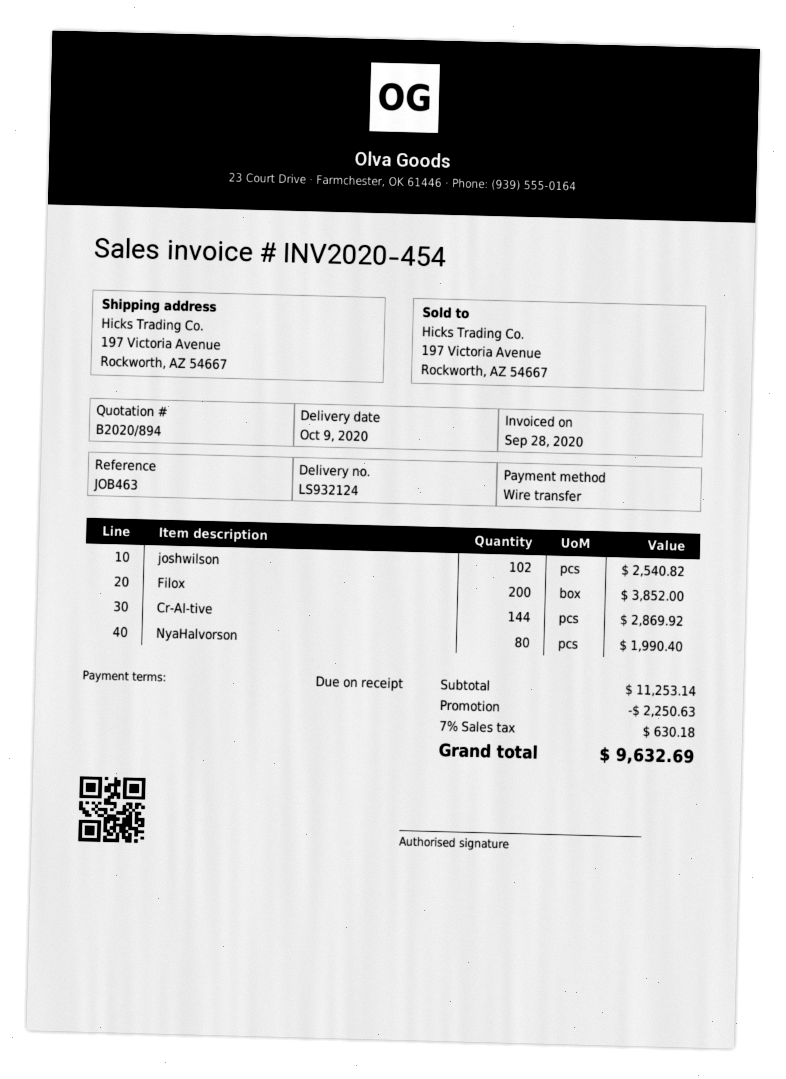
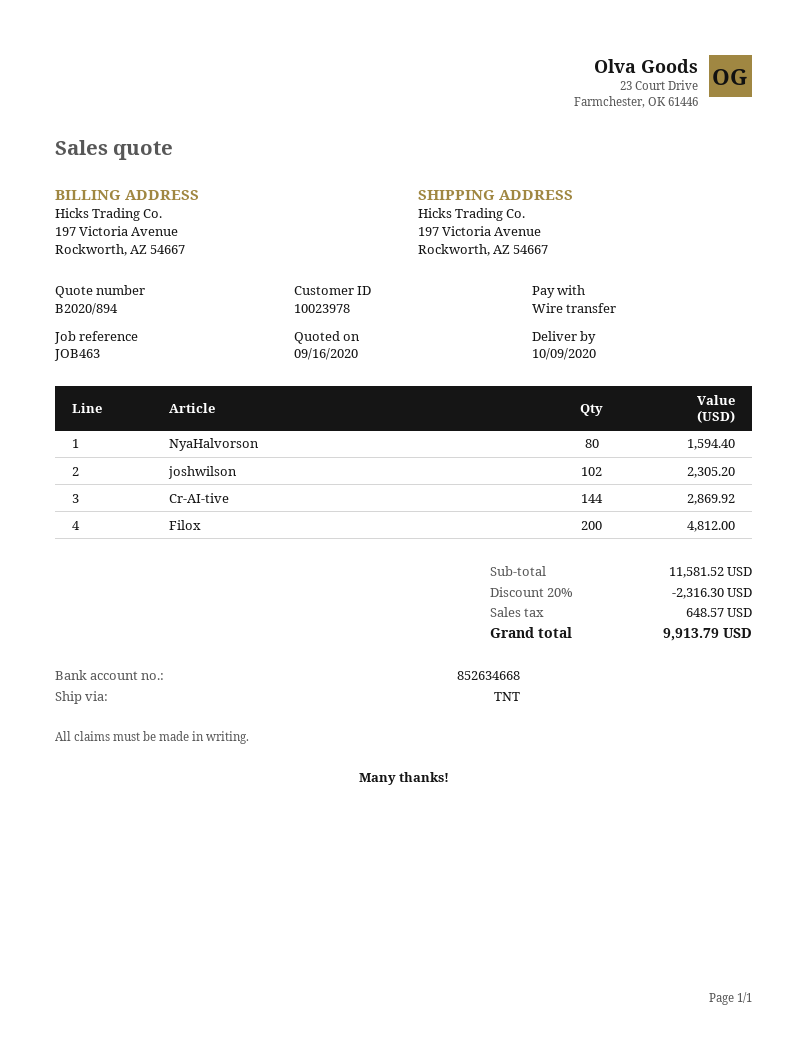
joshwilson: 102 for 2540.82 -> 102 for 2305.20
Filox: 200 for 3852.00 -> 200 for 4812.00
NyaHalvorson: 80 for 1990.40 -> 80 for 1594.40
subtotal: 11253.14 -> 11581.52
discount: 2250.63 -> 2316.30
tax: 630.18 -> 648.57
total: 9632.69 -> 9913.79

